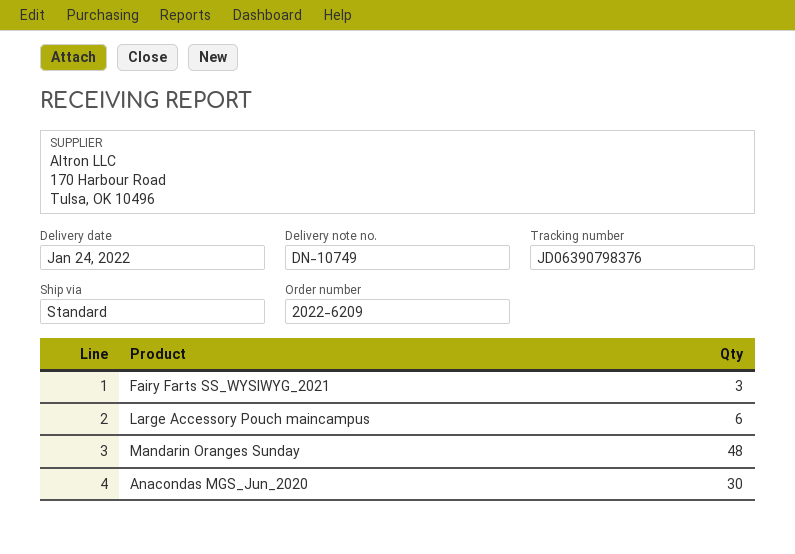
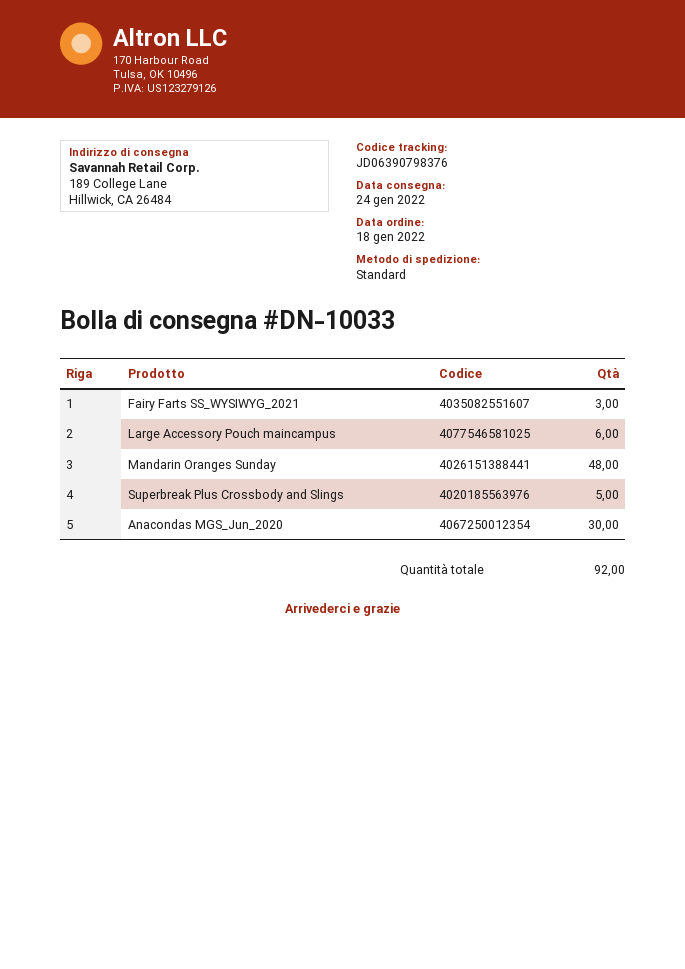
delivery note number: DN-10749 -> DN-10033
Superbreak Plus Crossbody and Slings: none -> 5

